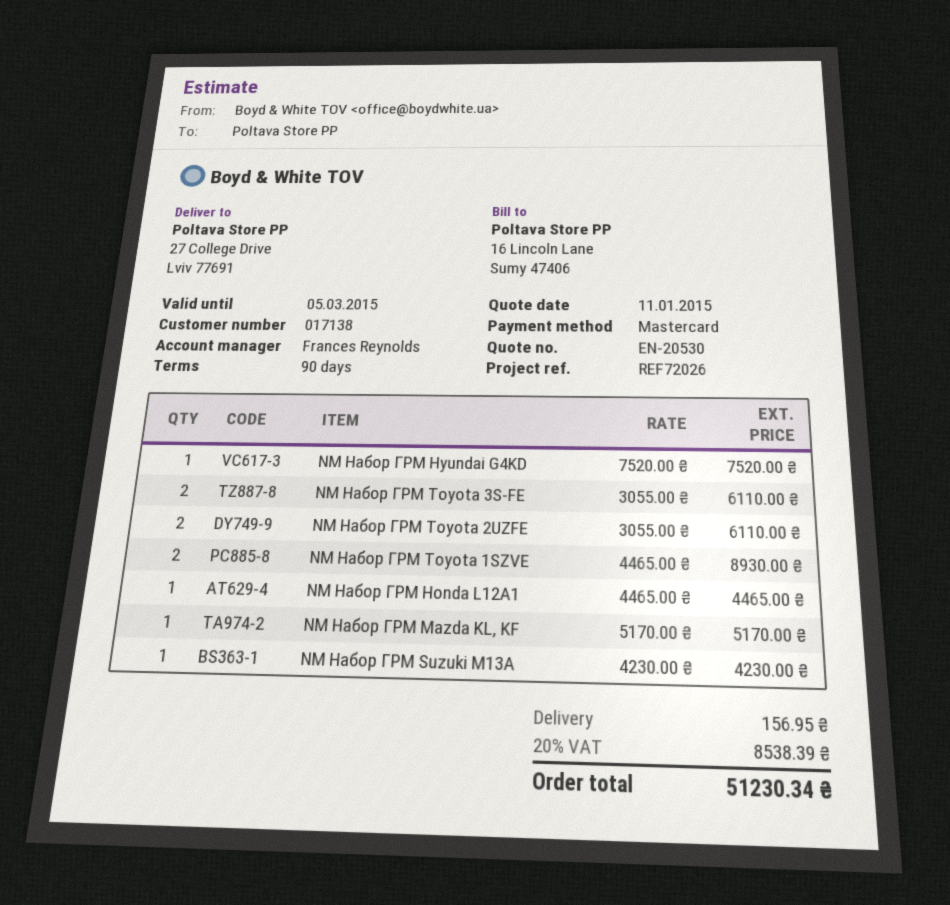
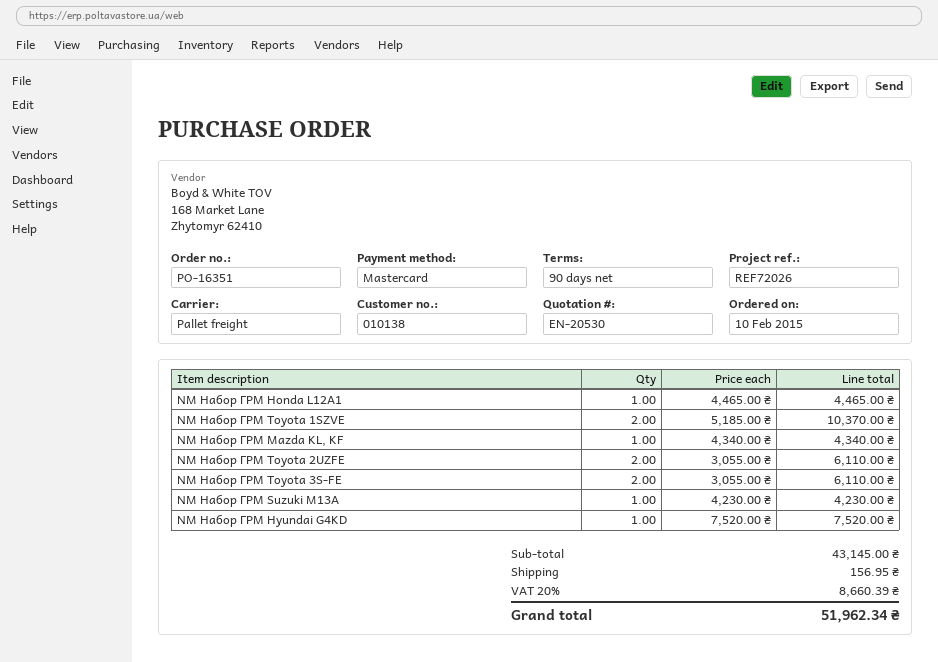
customer number: 017138 -> 010138
NM Набор ГРМ Toyota 1SZVE: 2 x 4465.00 = 8930.00 -> 2 x 5185.00 = 10370.00
NM Набор ГРМ Mazda KL, KF: 1 x 5170.00 = 5170.00 -> 1 x 4340.00 = 4340.00
tax: 20% = 8538.39 -> 20% = 8660.39
total: 51230.34 -> 51962.34

